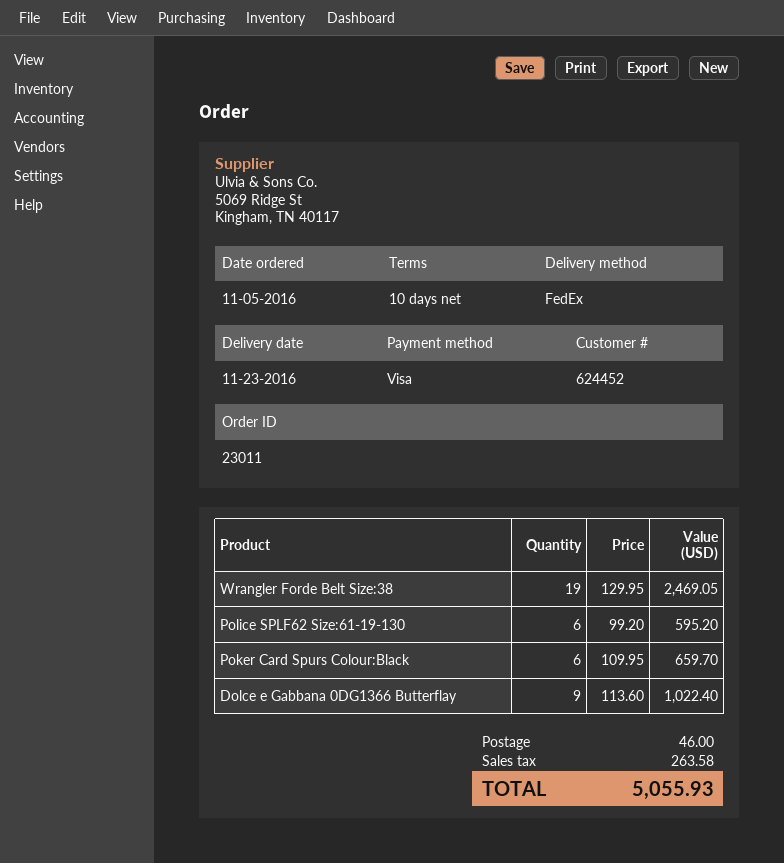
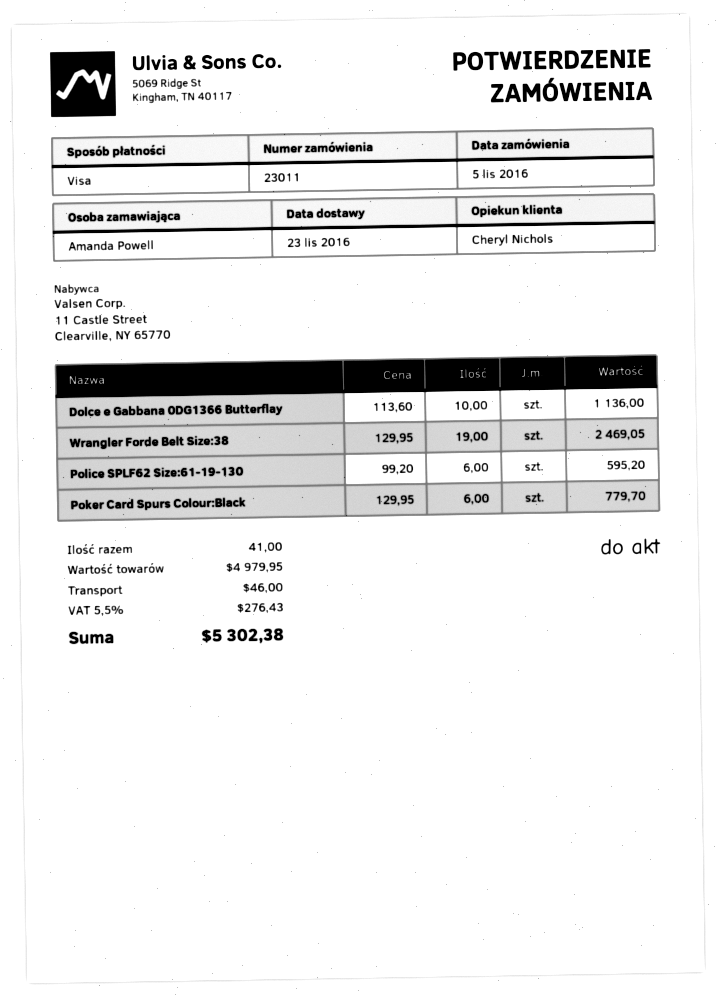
Poker Card Spurs Colour:Black: 6 x 109.95 = 659.70 -> 6 x 129.95 = 779.70
Dolce e Gabbana 0DG1366 Butterflay: 9 x 113.60 = 1022.40 -> 10 x 113.60 = 1136.00
tax: 263.58 -> 276.43
total: 5055.93 -> 5302.38

